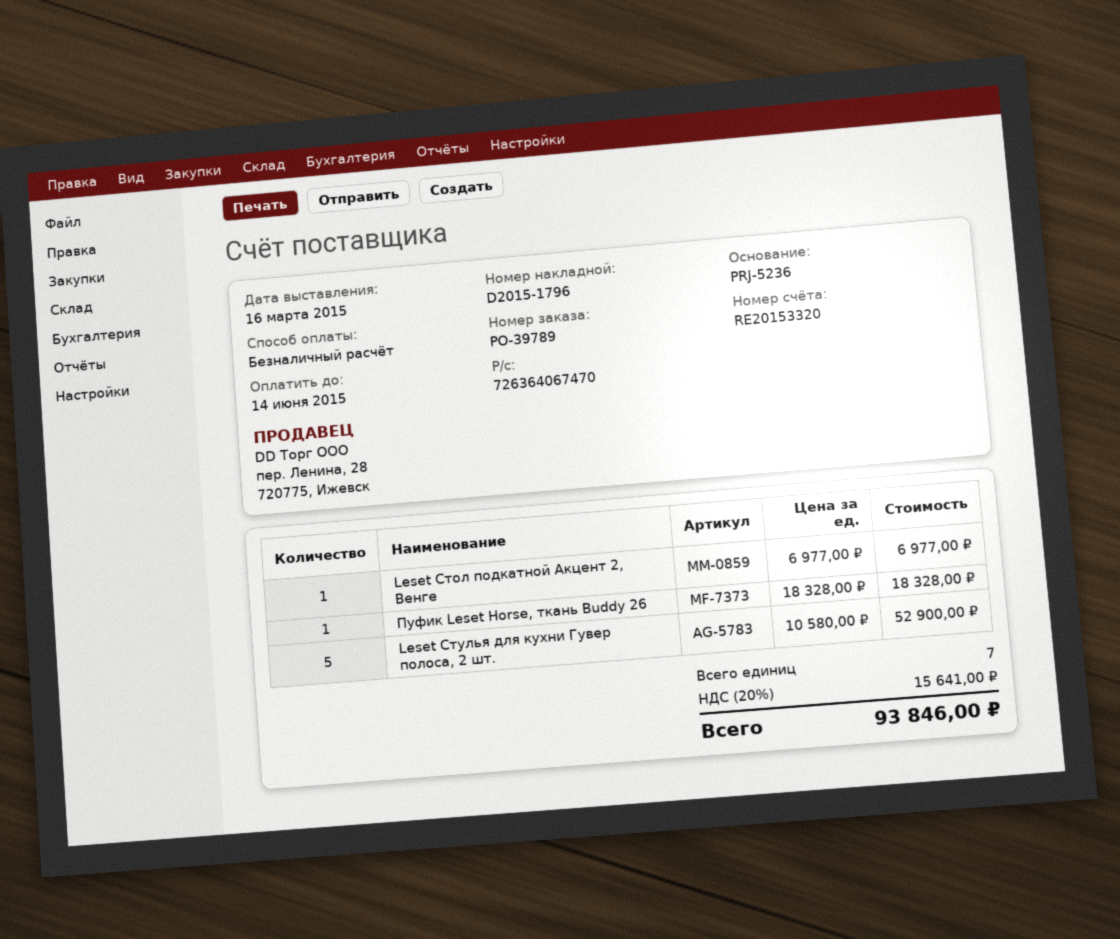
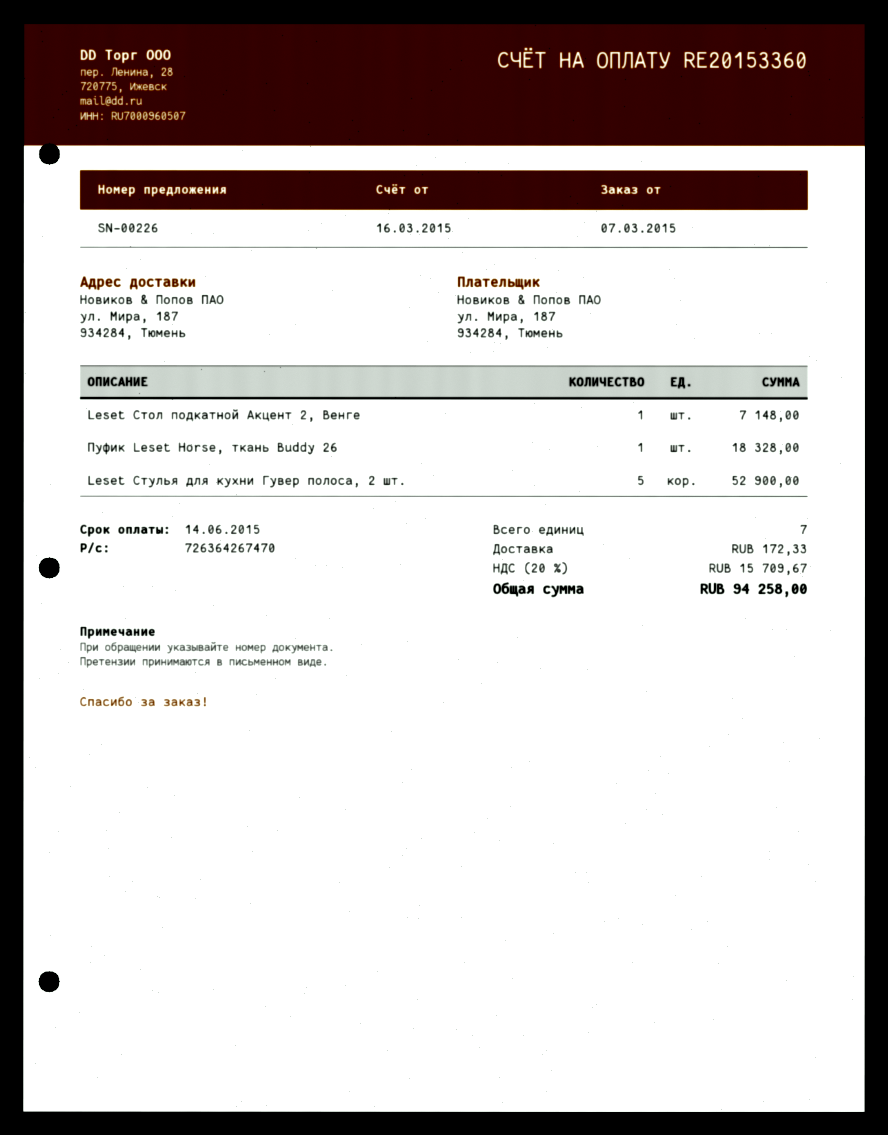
invoice number: RE20153320 -> RE20153360
bank account: 726364067470 -> 726364267470
Leset Стол подкатной Акцент 2, Венге: 1 for 6977.00 -> 1 for 7148.00
shipping: none -> 172.33
tax: 20% = 15641.00 -> 20% = 15709.67
total: 93846.00 -> 94258.00

